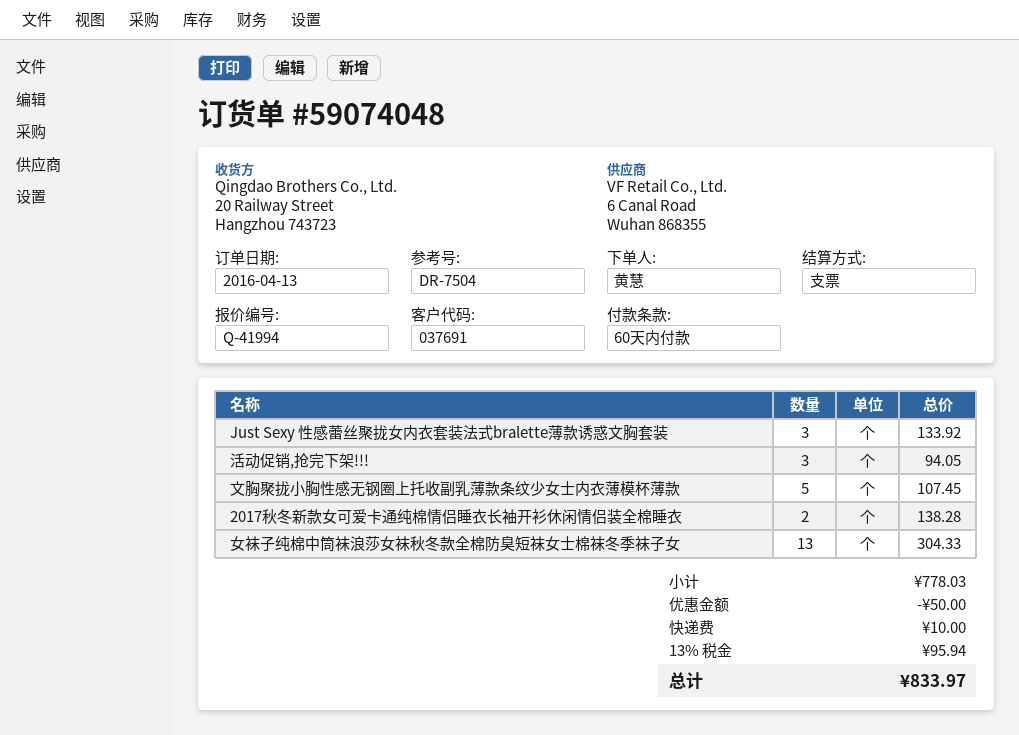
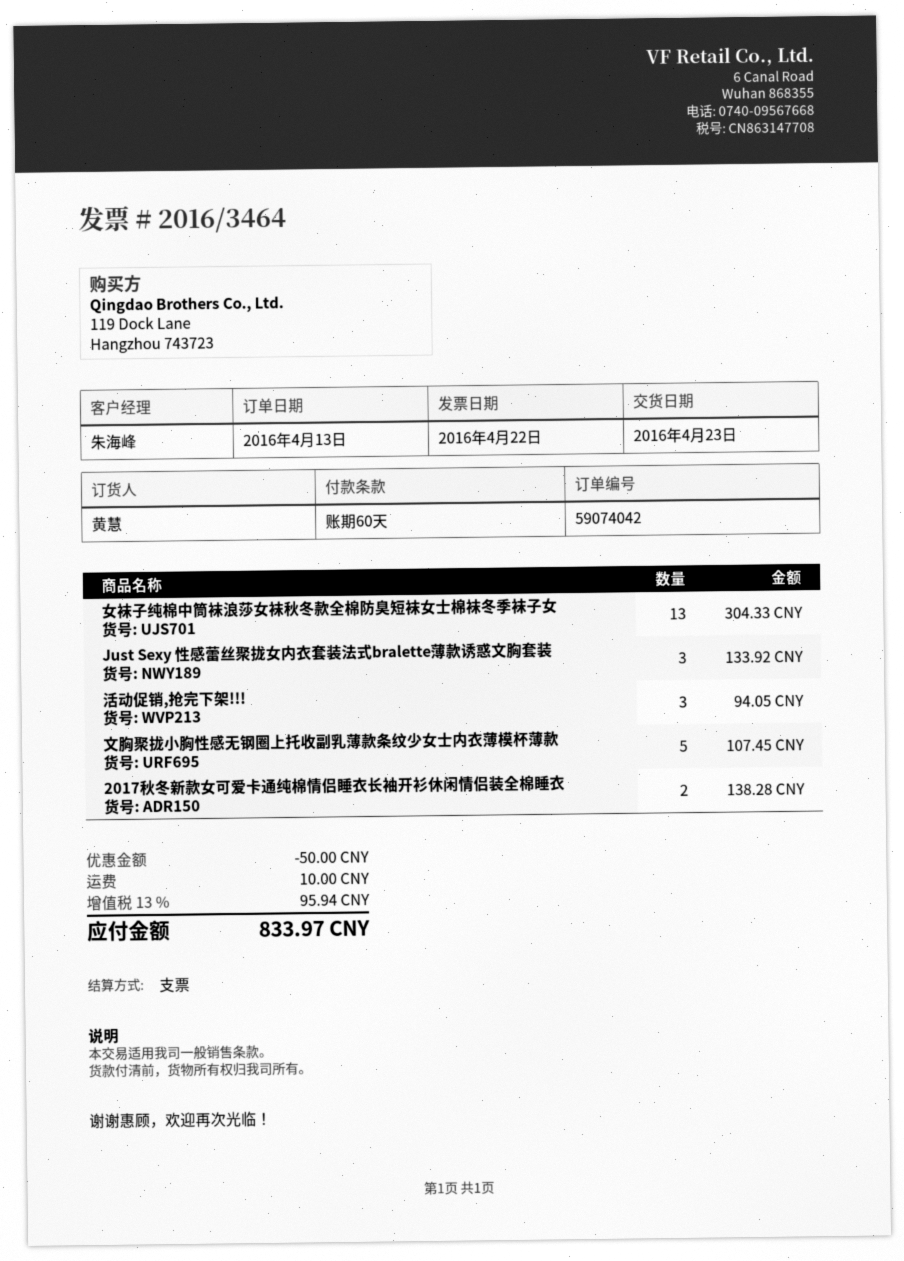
order number: 59074048 -> 59074042

